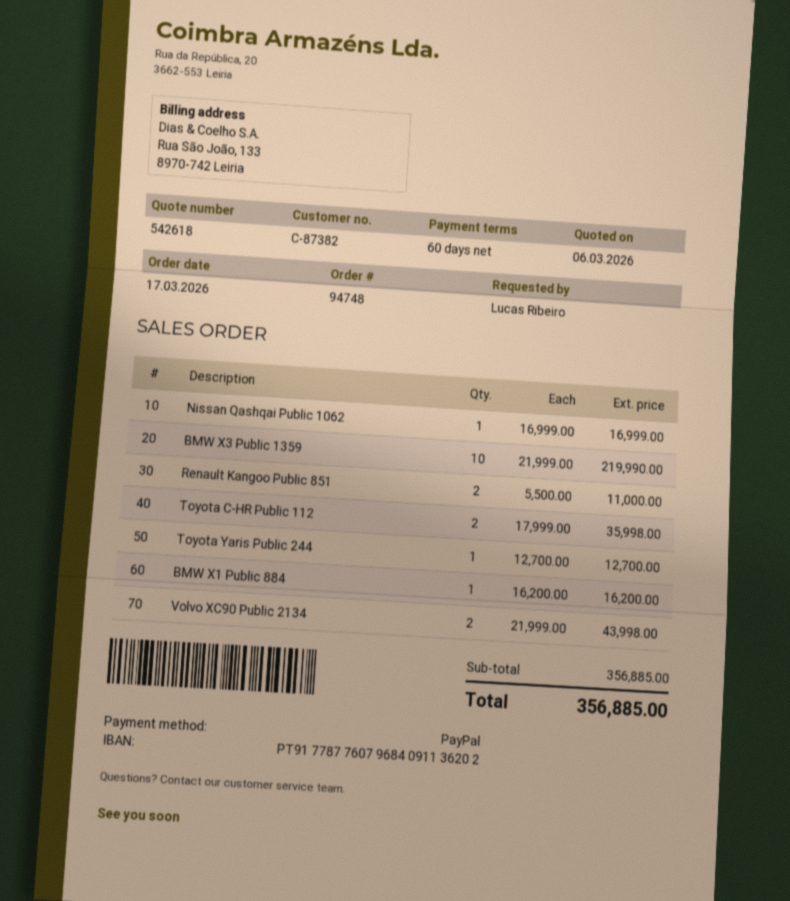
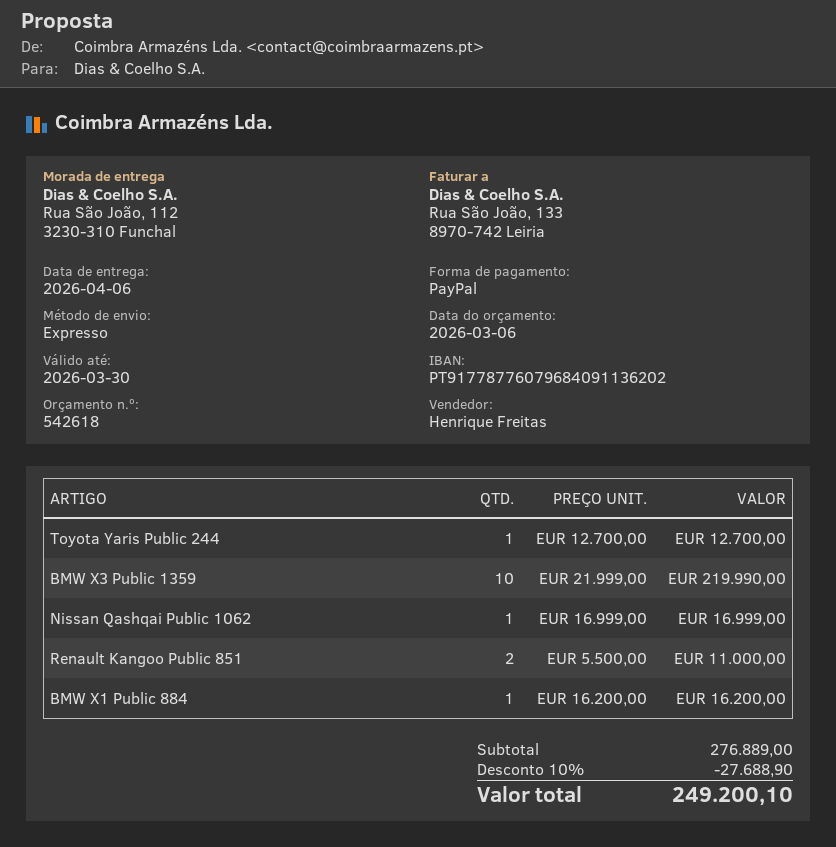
Toyota C-HR Public 112: 2 x 17999.00 = 35998.00 -> none
Volvo XC90 Public 2134: 2 x 21999.00 = 43998.00 -> none
subtotal: 356885.00 -> 276889.00
discount: none -> 10% = 27688.90
total: 356885.00 -> 249200.10

